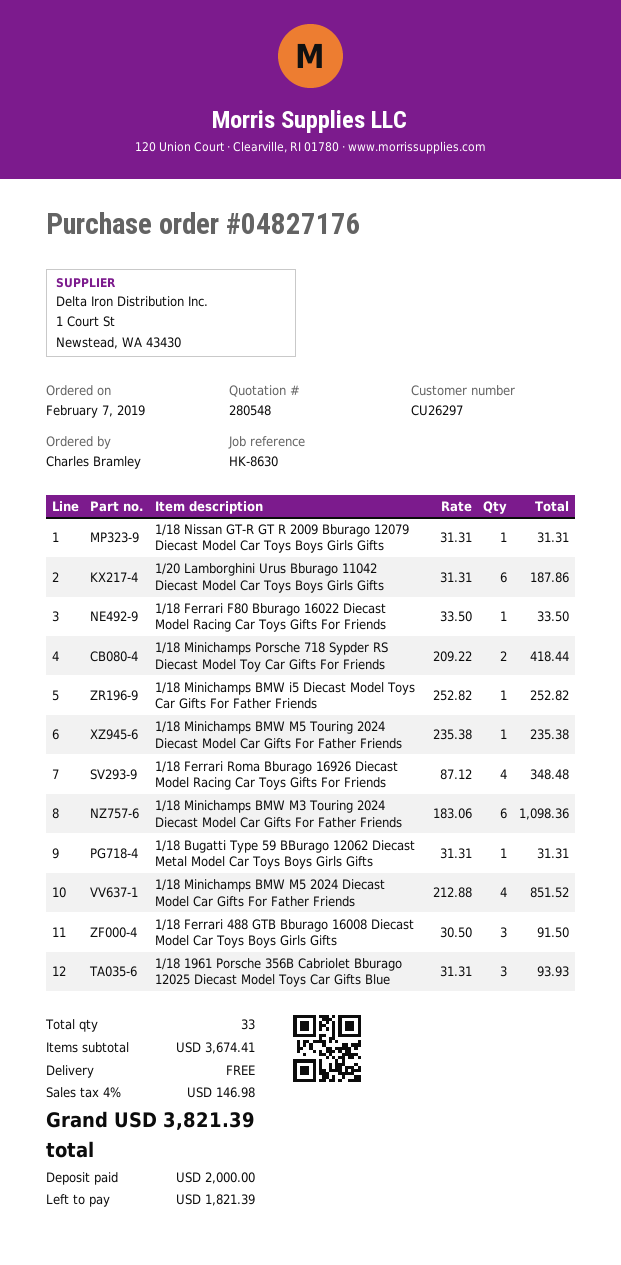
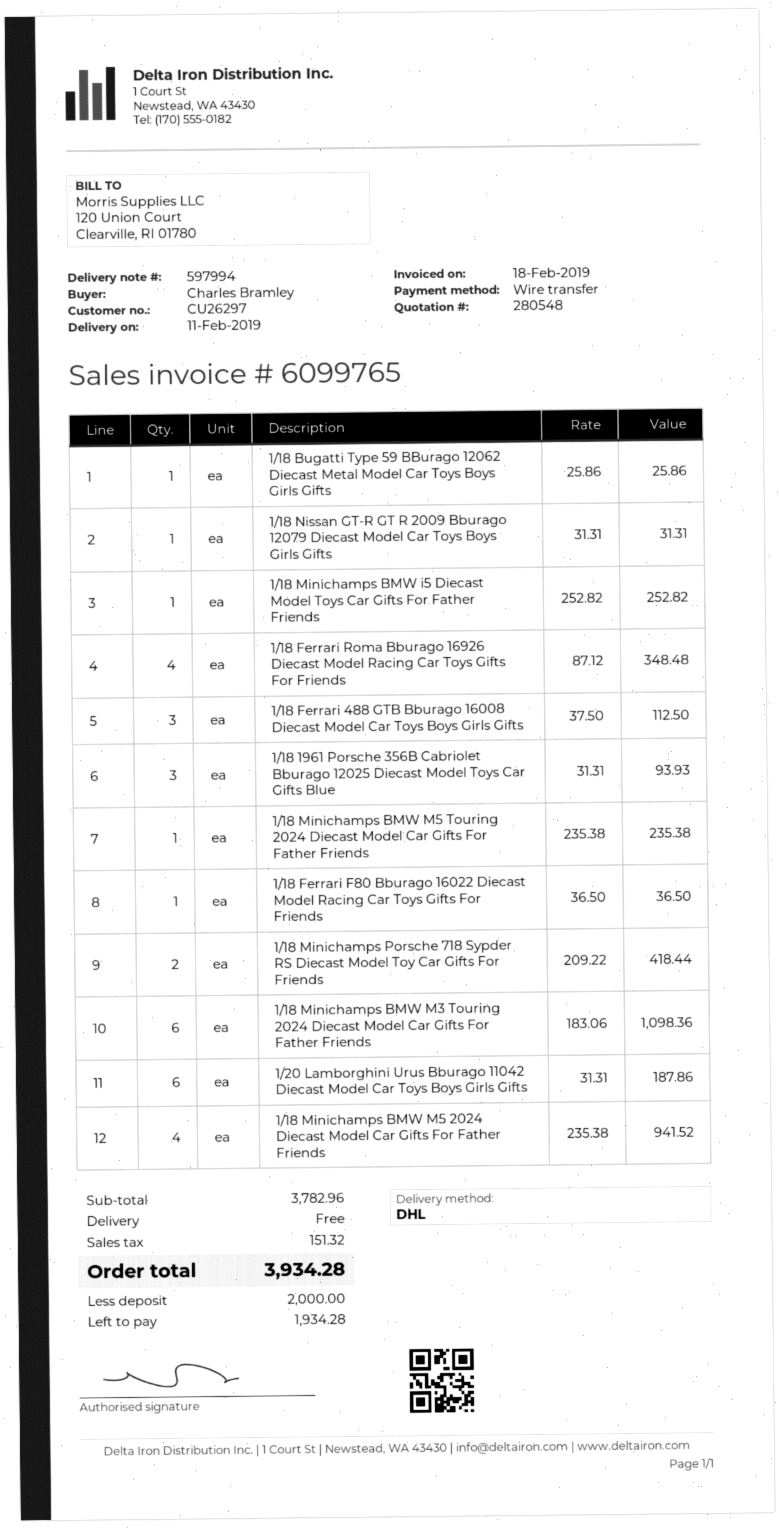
1/18 Ferrari F80 Bburago 16022 Diecast Model Racing Car Toys Gifts For Friends: 1 x 33.50 = 33.50 -> 1 x 36.50 = 36.50
1/18 Bugatti Type 59 BBurago 12062 Diecast Metal Model Car Toys Boys Girls Gifts: 1 x 31.31 = 31.31 -> 1 x 25.86 = 25.86
1/18 Minichamps BMW M5 2024 Diecast Model Car Gifts For Father Friends: 4 x 212.88 = 851.52 -> 4 x 235.38 = 941.52
1/18 Ferrari 488 GTB Bburago 16008 Diecast Model Car Toys Boys Girls Gifts: 3 x 30.50 = 91.50 -> 3 x 37.50 = 112.50
subtotal: 3674.41 -> 3782.96
tax: 146.98 -> 151.32
total: 3821.39 -> 3934.28
balance: 1821.39 -> 1934.28

